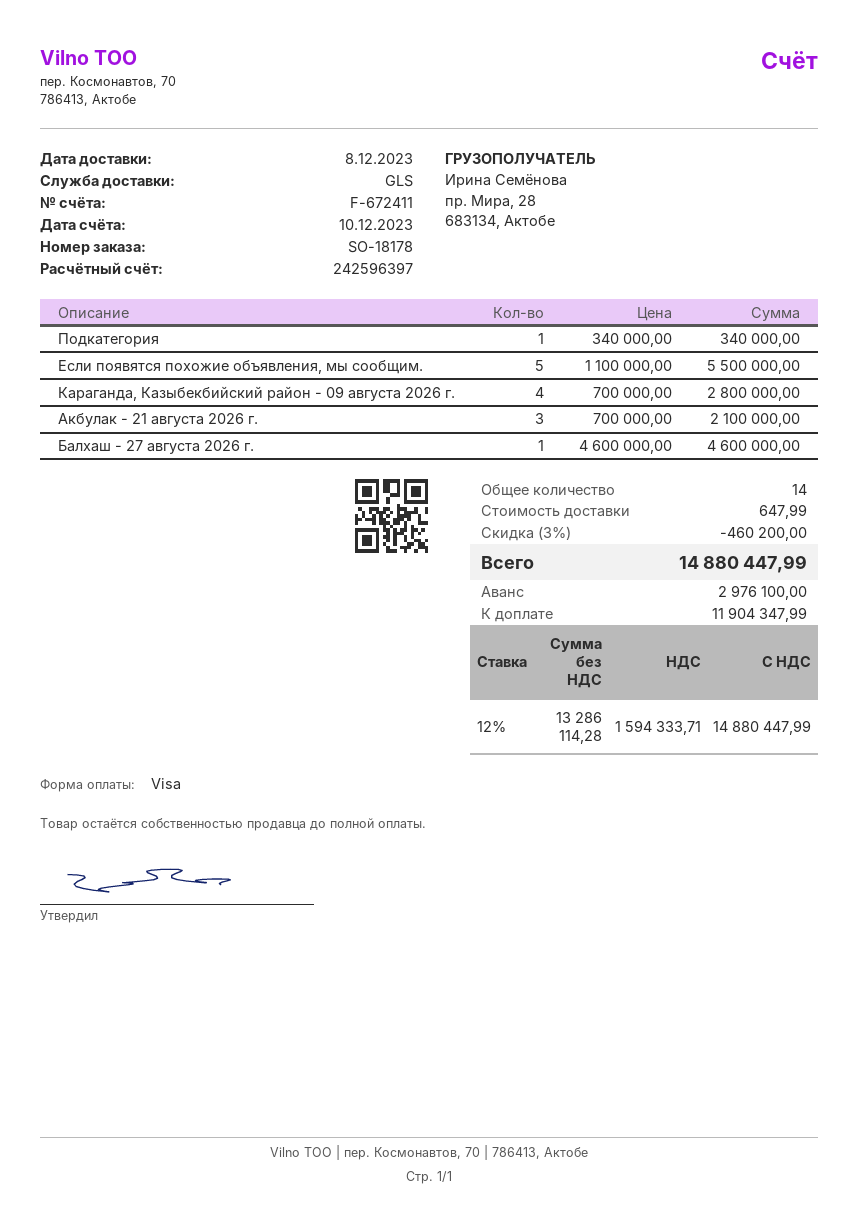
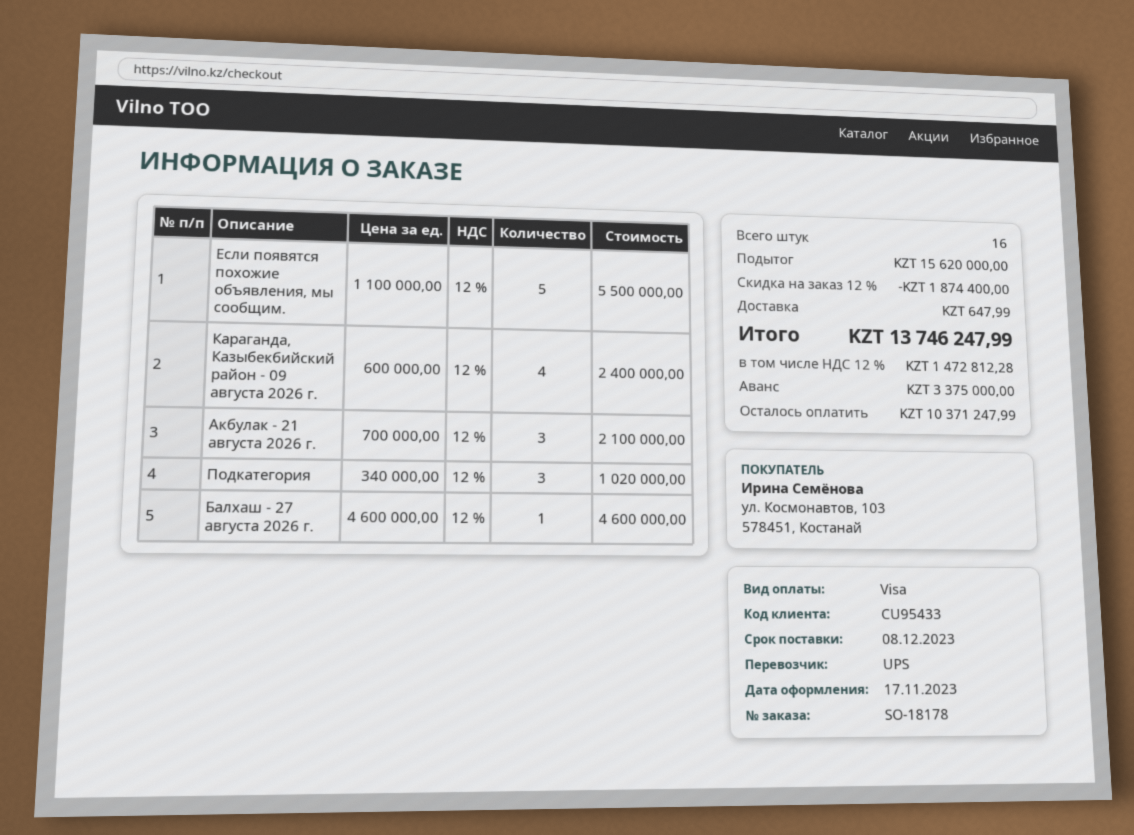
shipping method: GLS -> UPS
Подкатегория: 1 x 340000.00 = 340000.00 -> 3 x 340000.00 = 1020000.00
Караганда, Казыбекбийский район - 09 августа 2026 г.: 4 x 700000.00 = 2800000.00 -> 4 x 600000.00 = 2400000.00
total quantity: 14 -> 16
discount: 3% = 460200.00 -> 12% = 1874400.00
tax: 12% = 1594333.71 -> 12% = 1472812.28
total: 14880447.99 -> 13746247.99
deposit: 2976100.00 -> 3375000.00
balance: 11904347.99 -> 10371247.99

